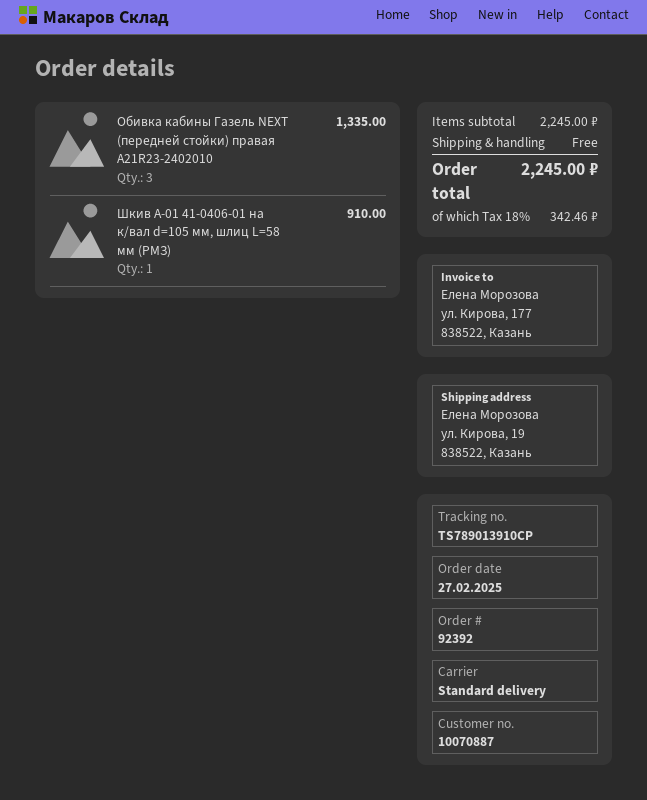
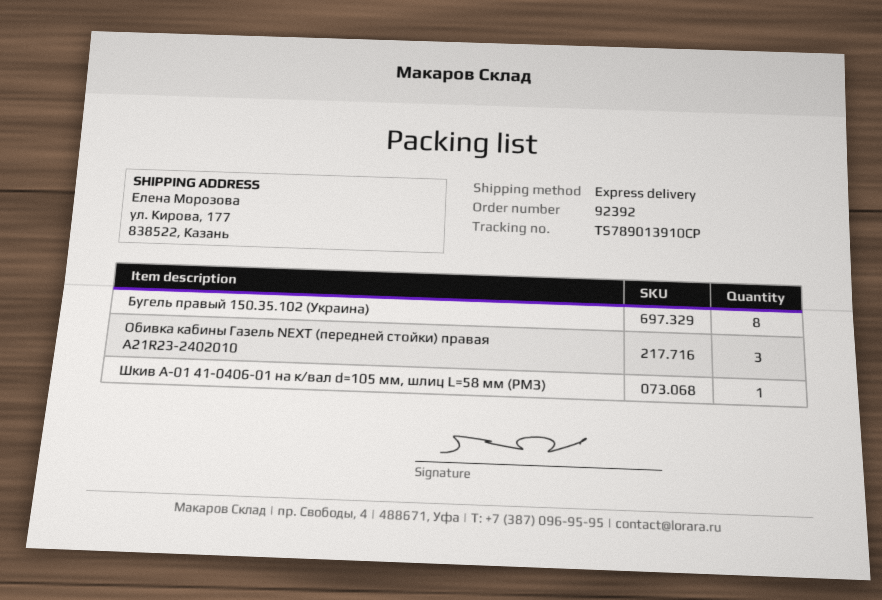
shipping method: standard -> express
ship to: ул. Кирова, 19, 838522, Казань -> ул. Кирова, 177, 838522, Казань
Бугель правый 150.35.102 (Украина): none -> 8

